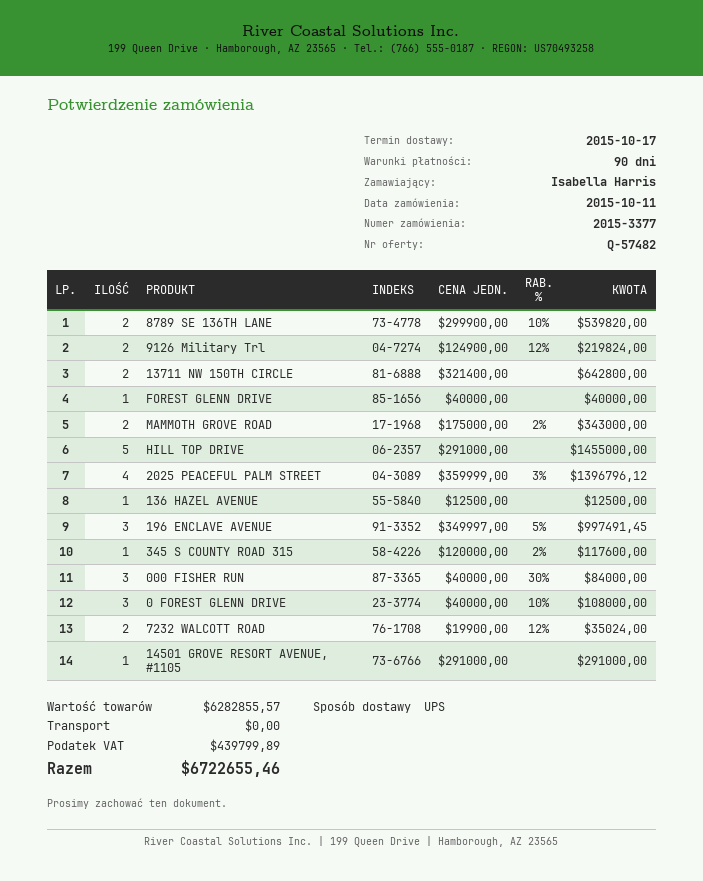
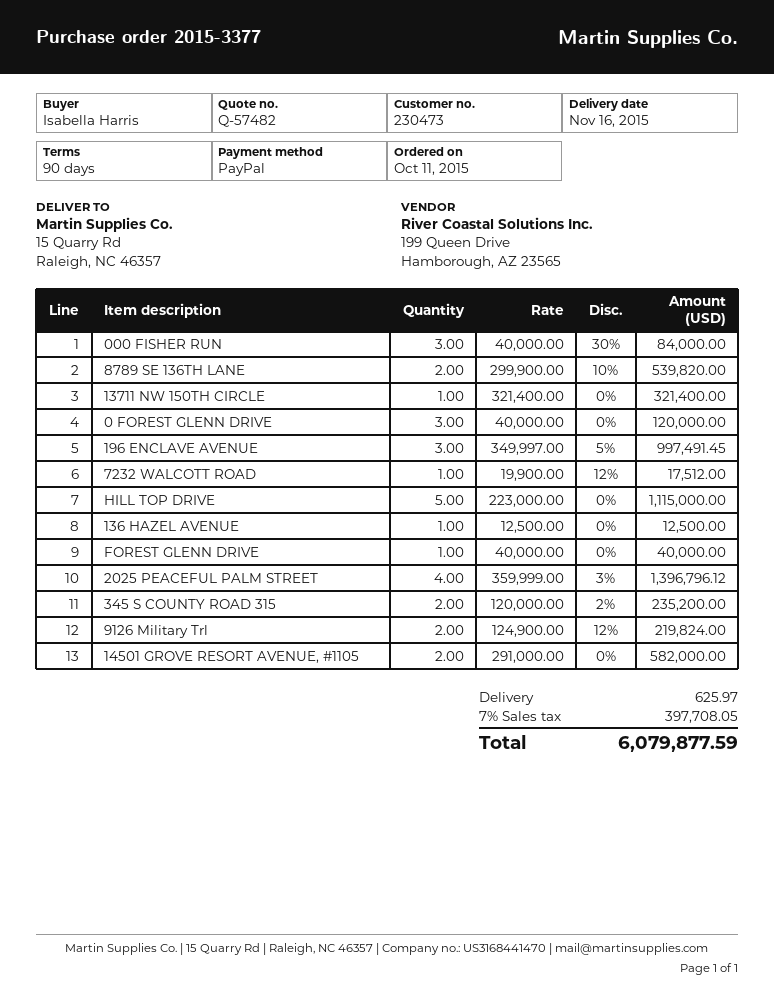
delivery date: 2015-10-17 -> 2015-11-16
13711 NW 150TH CIRCLE: 2 x 321400.00 = 642800.00 -> 1 x 321400.00 = 321400.00
MAMMOTH GROVE ROAD: 2 x 175000.00 - 2% = 343000.00 -> none
HILL TOP DRIVE: 5 x 291000.00 = 1455000.00 -> 5 x 223000.00 = 1115000.00
345 S COUNTY ROAD 315: 1 x 120000.00 - 2% = 117600.00 -> 2 x 120000.00 - 2% = 235200.00
0 FOREST GLENN DRIVE: 3 x 40000.00 - 10% = 108000.00 -> 3 x 40000.00 = 120000.00
7232 WALCOTT ROAD: 2 x 19900.00 - 12% = 35024.00 -> 1 x 19900.00 - 12% = 17512.00
14501 GROVE RESORT AVENUE, #1105: 1 x 291000.00 = 291000.00 -> 2 x 291000.00 = 582000.00
shipping: 0.00 -> 625.97
tax: 439799.89 -> 397708.05
total: 6722655.46 -> 6079877.59

